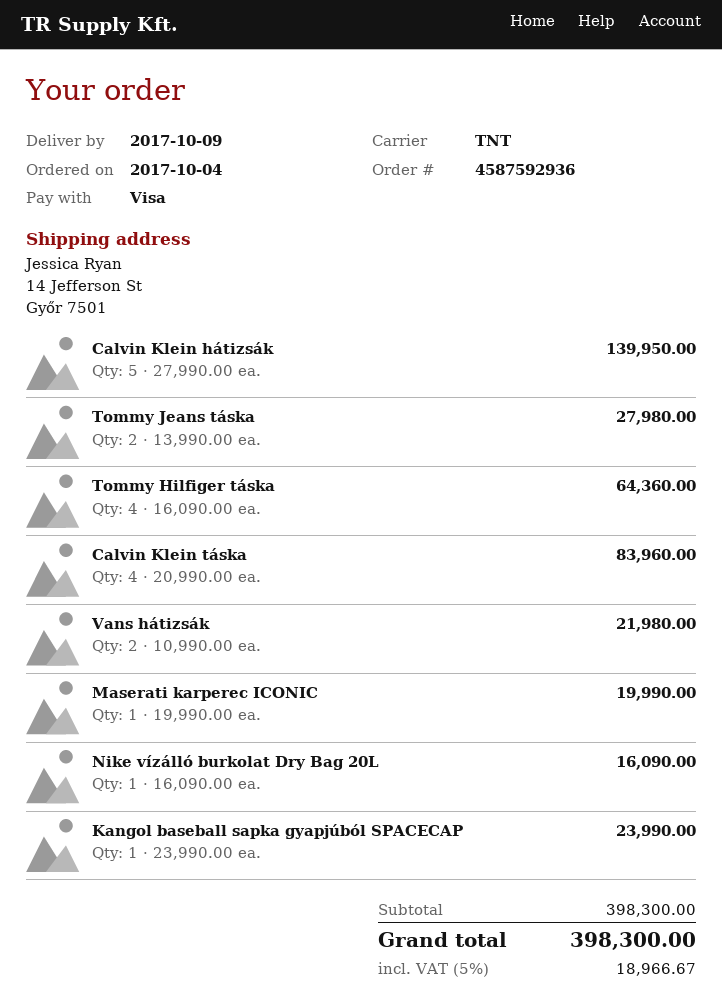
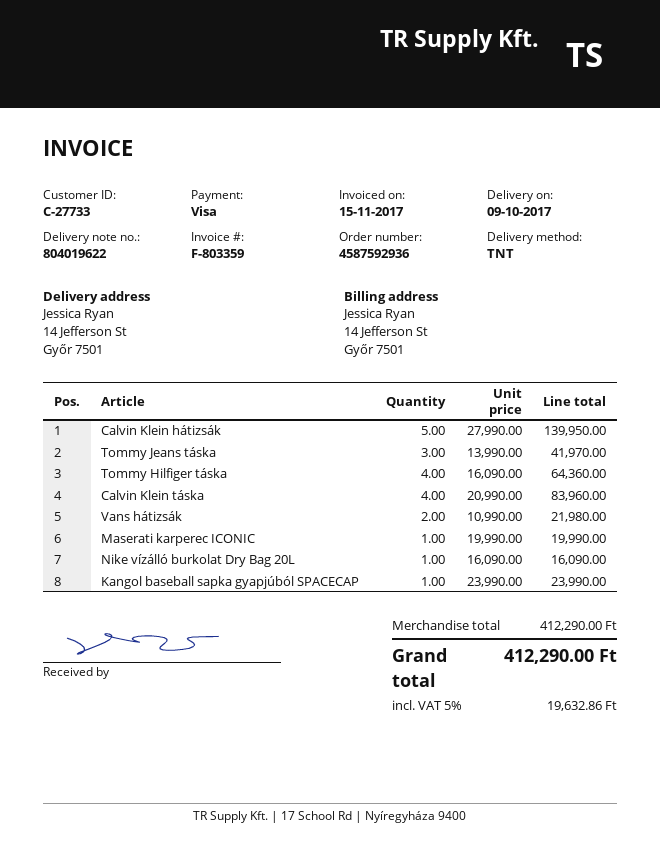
Tommy Jeans táska: 2 x 13990.00 = 27980.00 -> 3 x 13990.00 = 41970.00
subtotal: 398300.00 -> 412290.00
tax: 5% = 18966.67 -> 5% = 19632.86
total: 398300.00 -> 412290.00

